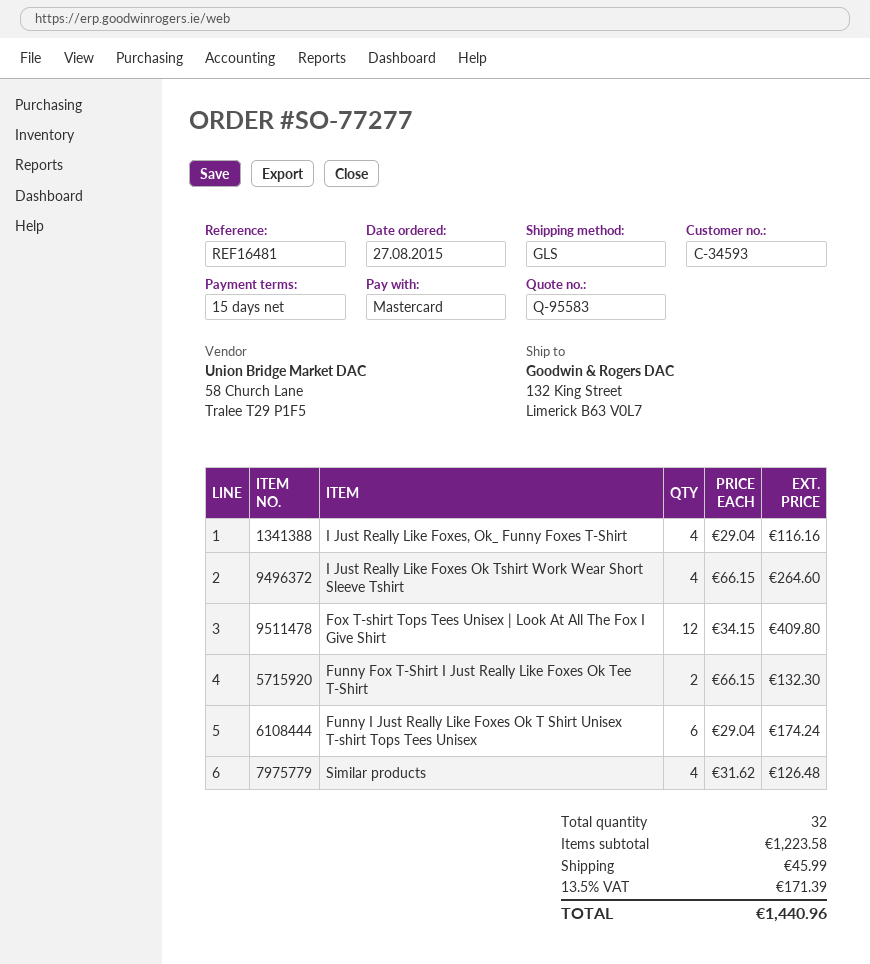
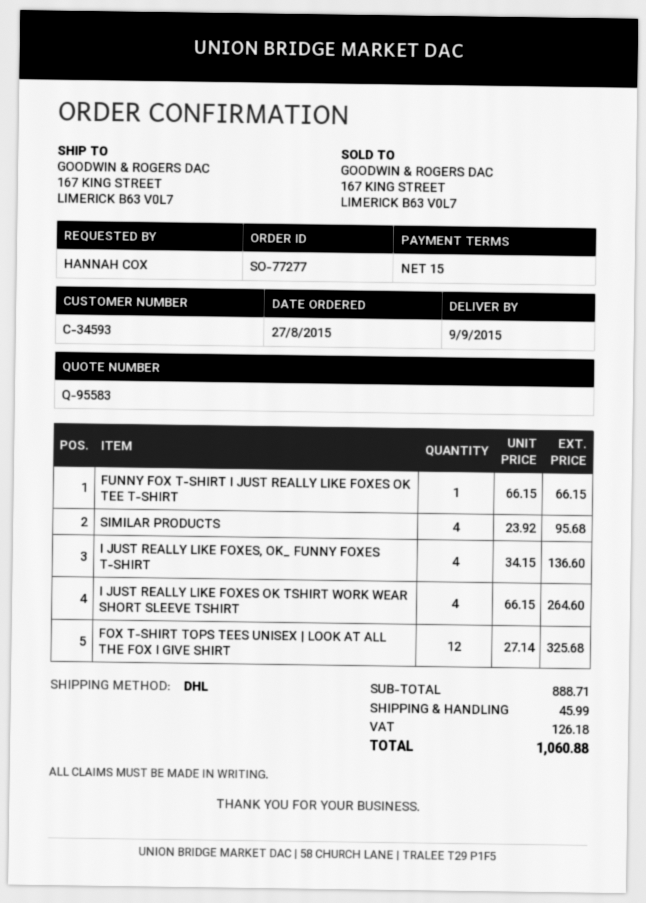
shipping method: GLS -> DHL
ship to: 132 King Street, Limerick B63 V0L7 -> 167 KING STREET, LIMERICK B63 V0L7
I Just Really Like Foxes, Ok_ Funny Foxes T-Shirt: 4 x 29.04 = 116.16 -> 4 x 34.15 = 136.60
Fox T-shirt Tops Tees Unisex | Look At All The Fox I Give Shirt: 12 x 34.15 = 409.80 -> 12 x 27.14 = 325.68
Funny Fox T-Shirt I Just Really Like Foxes Ok Tee T-Shirt: 2 x 66.15 = 132.30 -> 1 x 66.15 = 66.15
Funny I Just Really Like Foxes Ok T Shirt Unisex T-shirt Tops Tees Unisex: 6 x 29.04 = 174.24 -> none
Similar products: 4 x 31.62 = 126.48 -> 4 x 23.92 = 95.68
subtotal: 1223.58 -> 888.71
tax: 171.39 -> 126.18
total: 1440.96 -> 1060.88

